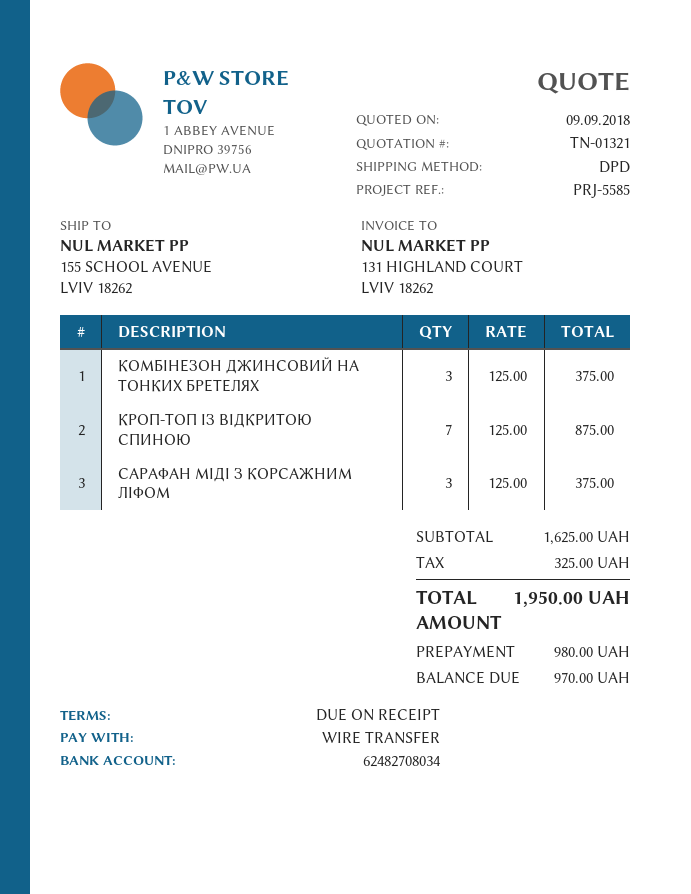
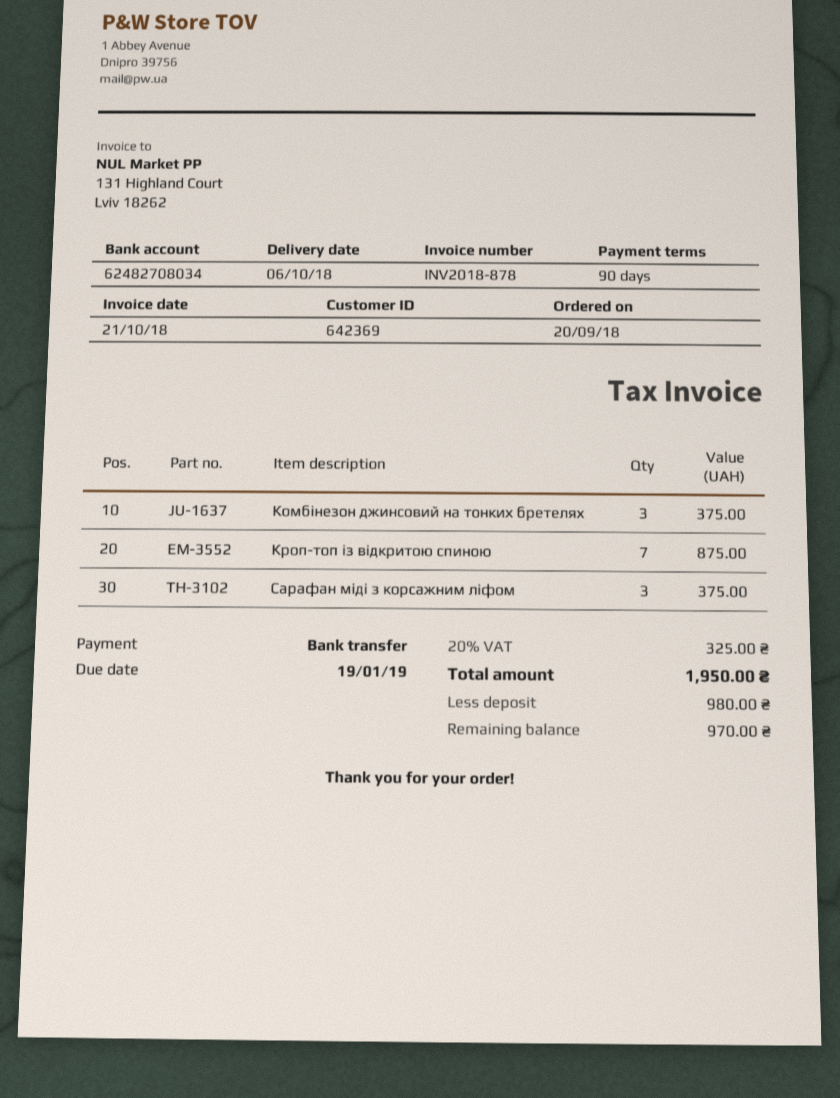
payment terms: on receipt -> 90 days

